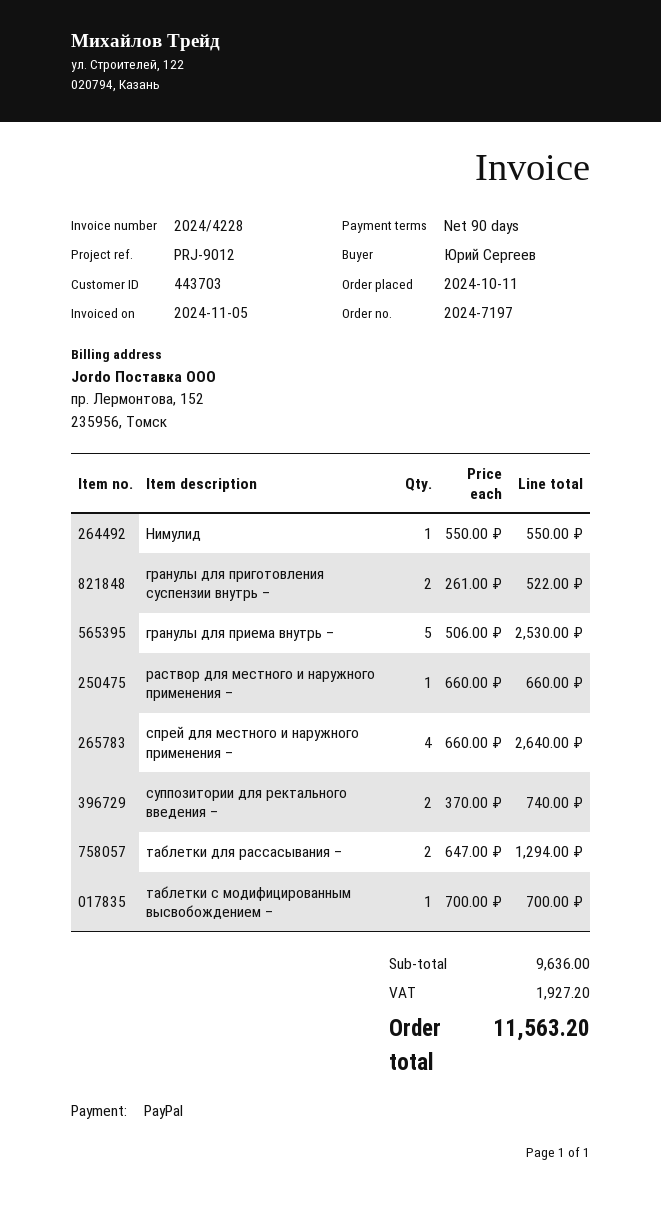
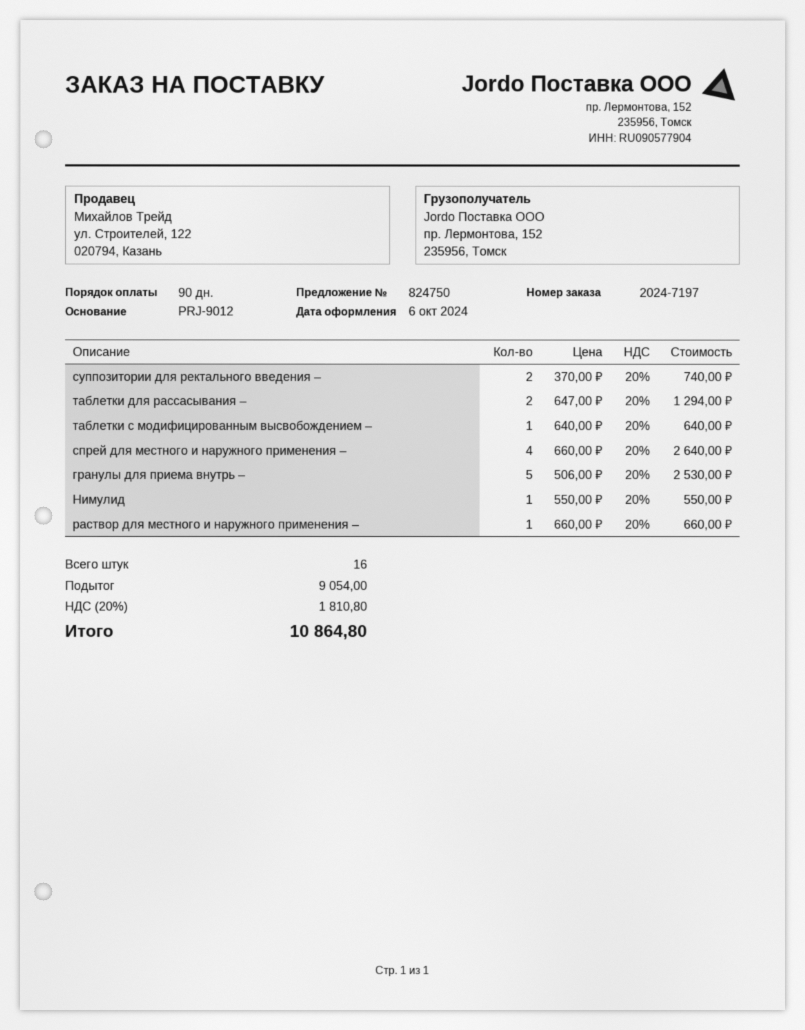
order date: 2024-10-11 -> 2024-10-06
гранулы для приготовления суспензии внутрь –: 2 x 261.00 = 522.00 -> none
таблетки с модифицированным высвобождением –: 1 x 700.00 = 700.00 -> 1 x 640.00 = 640.00
subtotal: 9636.00 -> 9054.00
tax: 1927.20 -> 1810.80
total: 11563.20 -> 10864.80

